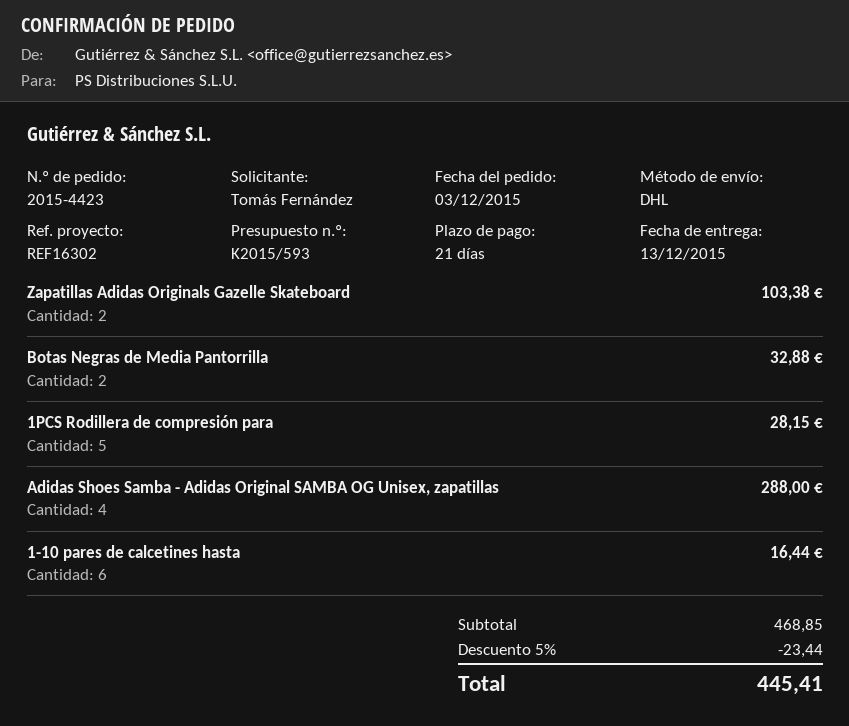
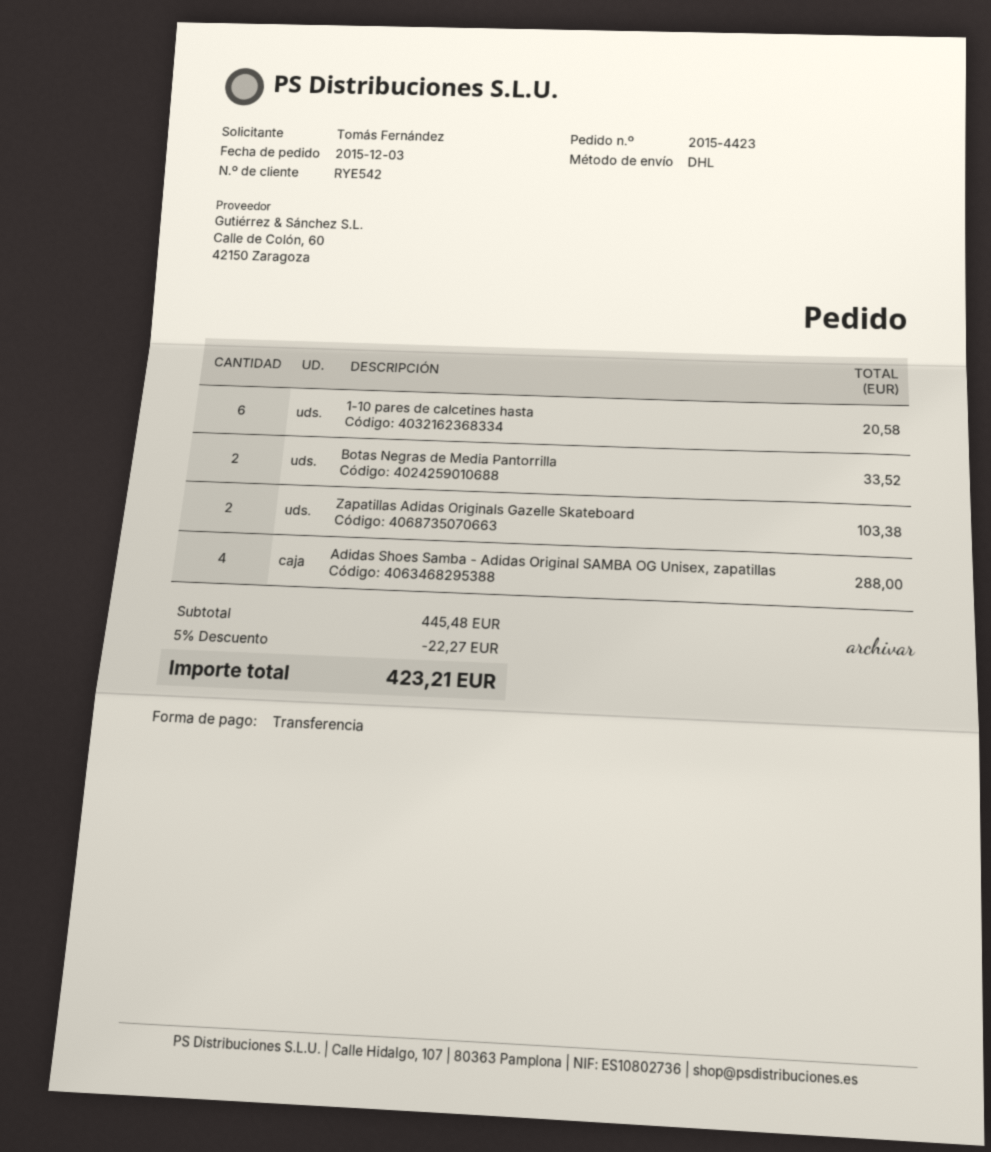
Botas Negras de Media Pantorrilla: 2 for 32.88 -> 2 for 33.52
1PCS Rodillera de compresión para: 5 for 28.15 -> none
1-10 pares de calcetines hasta: 6 for 16.44 -> 6 for 20.58
subtotal: 468.85 -> 445.48
discount: 5% = 23.44 -> 5% = 22.27
total: 445.41 -> 423.21

